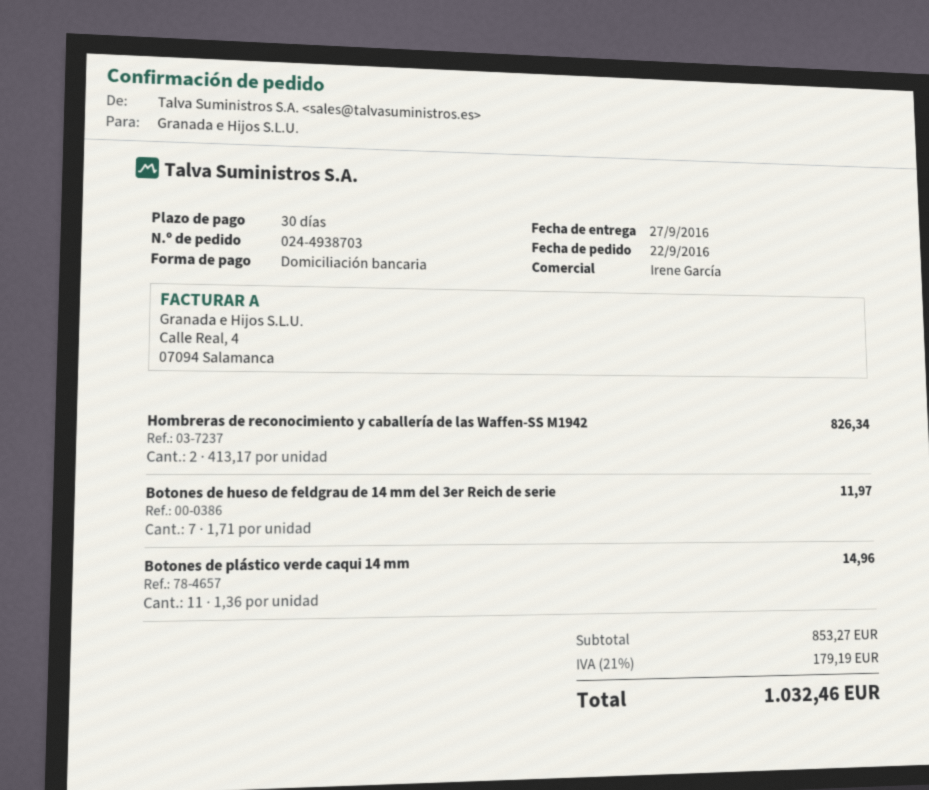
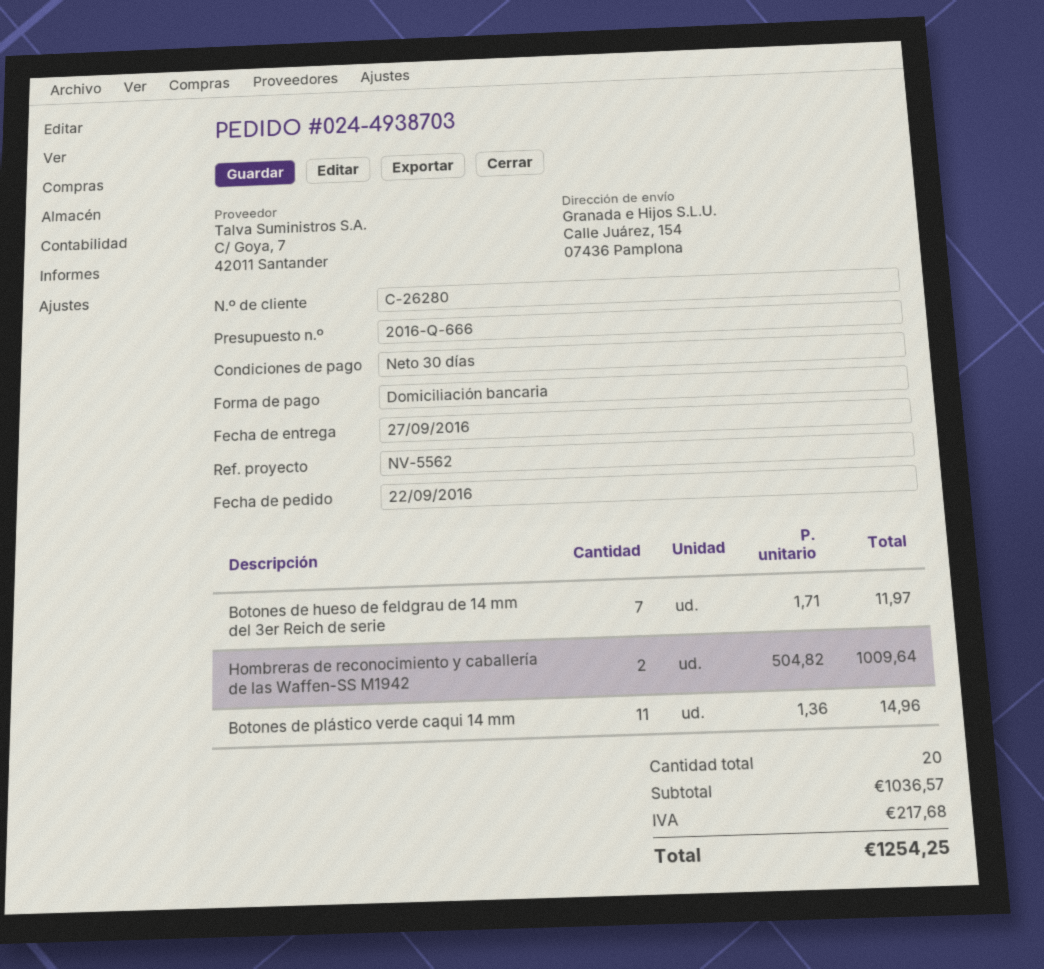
Hombreras de reconocimiento y caballería de las Waffen-SS M1942: 2 x 413.17 = 826.34 -> 2 x 504.82 = 1009.64
subtotal: 853.27 -> 1036.57
tax: 179.19 -> 217.68
total: 1032.46 -> 1254.25

